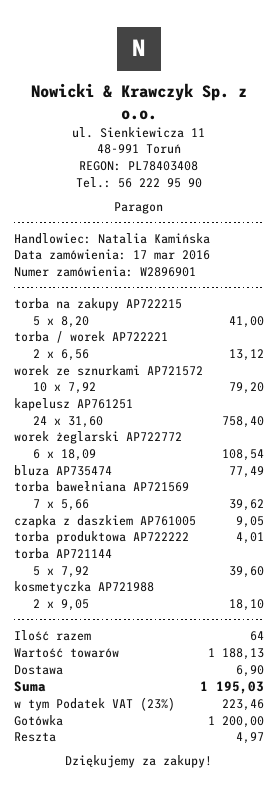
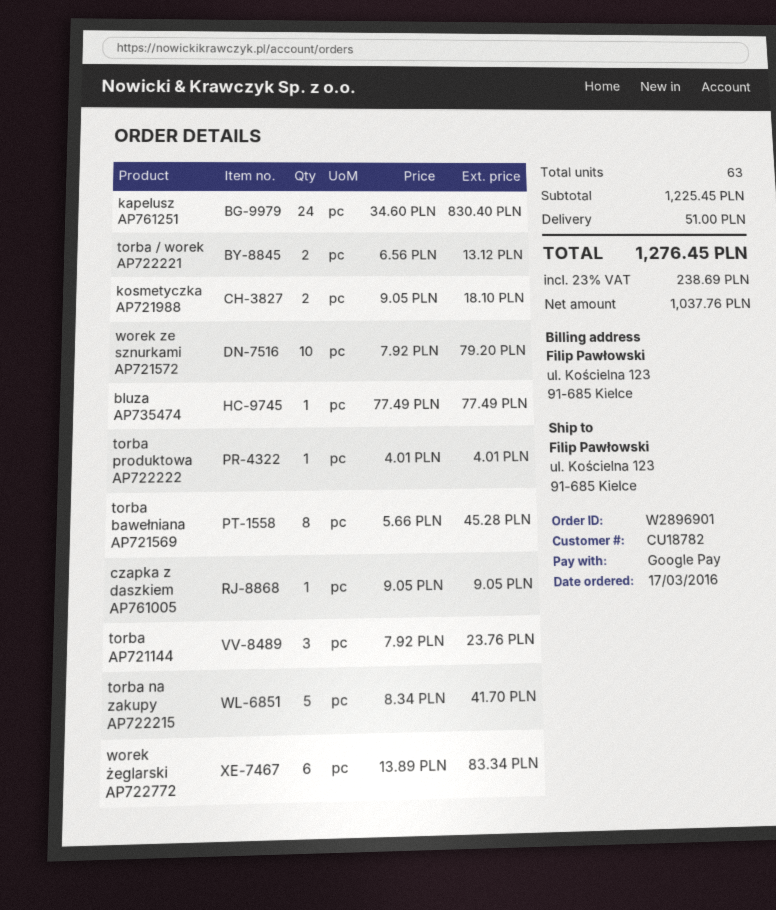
payment method: cash -> Google Pay
torba na zakupy AP722215: 5 x 8.20 = 41.00 -> 5 x 8.34 = 41.70
kapelusz AP761251: 24 x 31.60 = 758.40 -> 24 x 34.60 = 830.40
worek żeglarski AP722772: 6 x 18.09 = 108.54 -> 6 x 13.89 = 83.34
torba bawełniana AP721569: 7 x 5.66 = 39.62 -> 8 x 5.66 = 45.28
torba AP721144: 5 x 7.92 = 39.60 -> 3 x 7.92 = 23.76
total quantity: 64 -> 63
subtotal: 1188.13 -> 1225.45
shipping: 6.90 -> 51.00
tax: 23% = 223.46 -> 23% = 238.69
total: 1195.03 -> 1276.45

